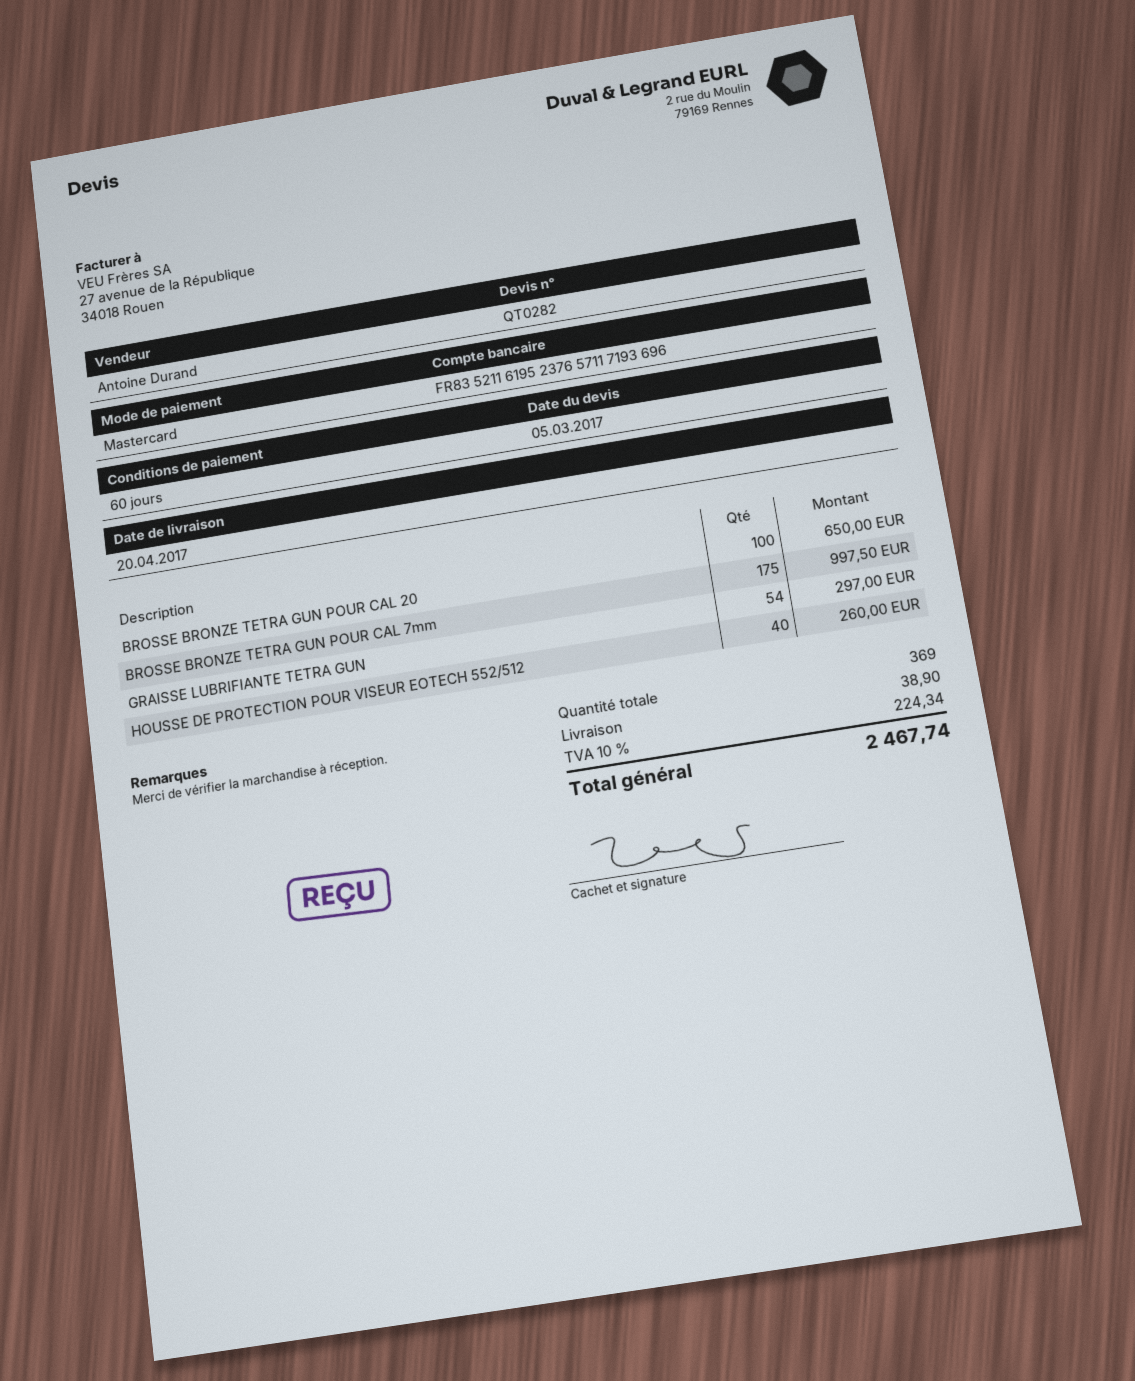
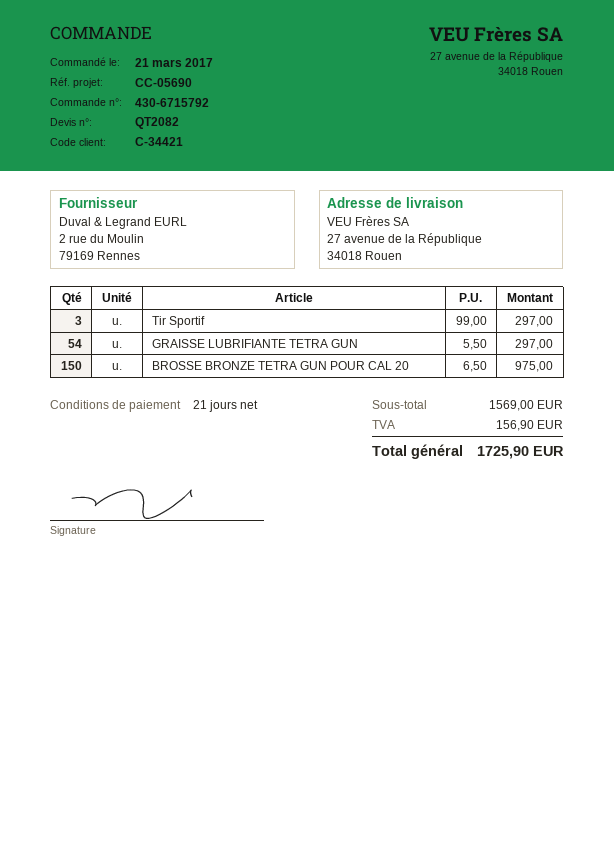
quote number: QT0282 -> QT2082
payment terms: 60 days -> 21 days
BROSSE BRONZE TETRA GUN POUR CAL 20: 100 for 650.00 -> 150 for 975.00
BROSSE BRONZE TETRA GUN POUR CAL 7mm: 175 for 997.50 -> none
HOUSSE DE PROTECTION POUR VISEUR EOTECH 552/512: 40 for 260.00 -> none
Tir Sportif: none -> 3 for 297.00
shipping: 38.90 -> none
tax: 224.34 -> 156.90
total: 2467.74 -> 1725.90

